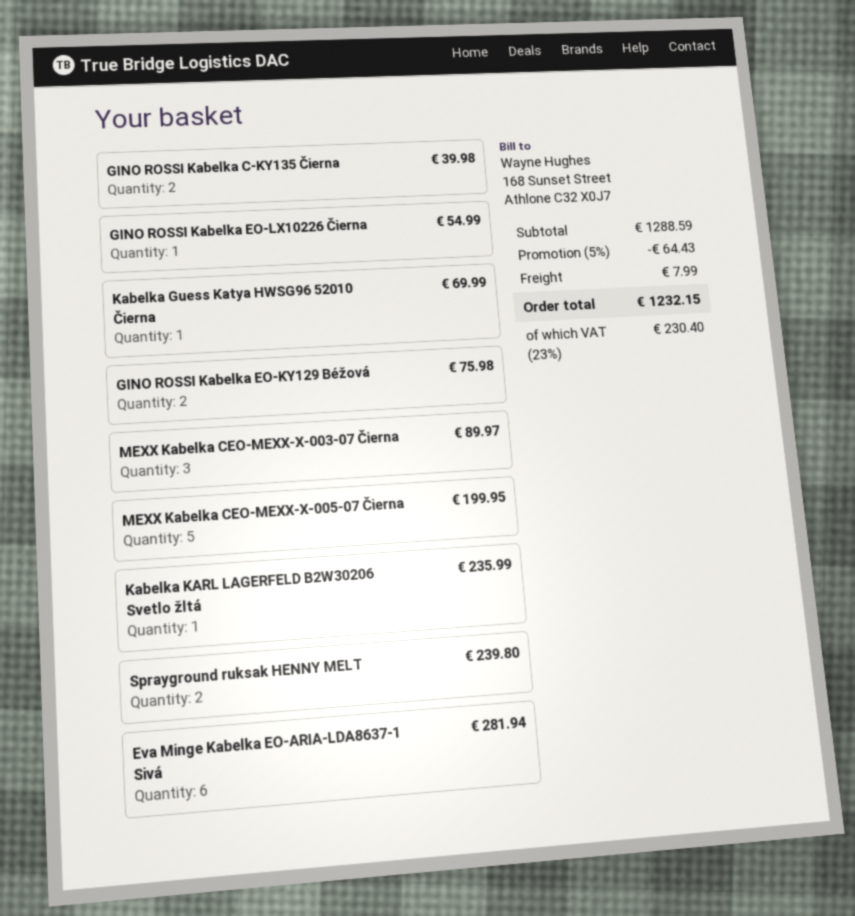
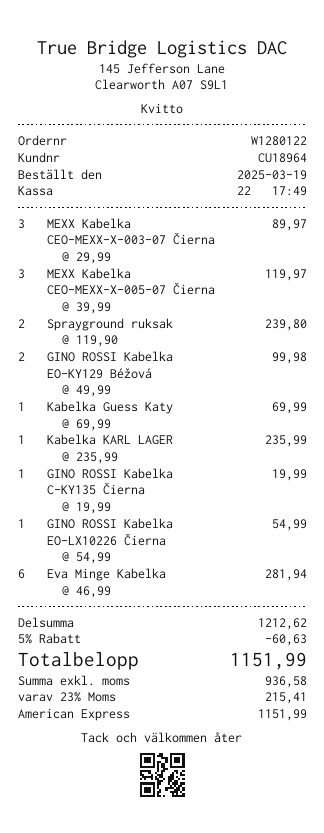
GINO ROSSI Kabelka C-KY135 Čierna: 2 for 39.98 -> 1 for 19.99
GINO ROSSI Kabelka EO-KY129 Béžová: 2 for 75.98 -> 2 for 99.98
MEXX Kabelka CEO-MEXX-X-005-07 Čierna: 5 for 199.95 -> 3 for 119.97
subtotal: 1288.59 -> 1212.62
discount: 5% = 64.43 -> 5% = 60.63
shipping: 7.99 -> none
tax: 23% = 230.40 -> 23% = 215.41
total: 1232.15 -> 1151.99

